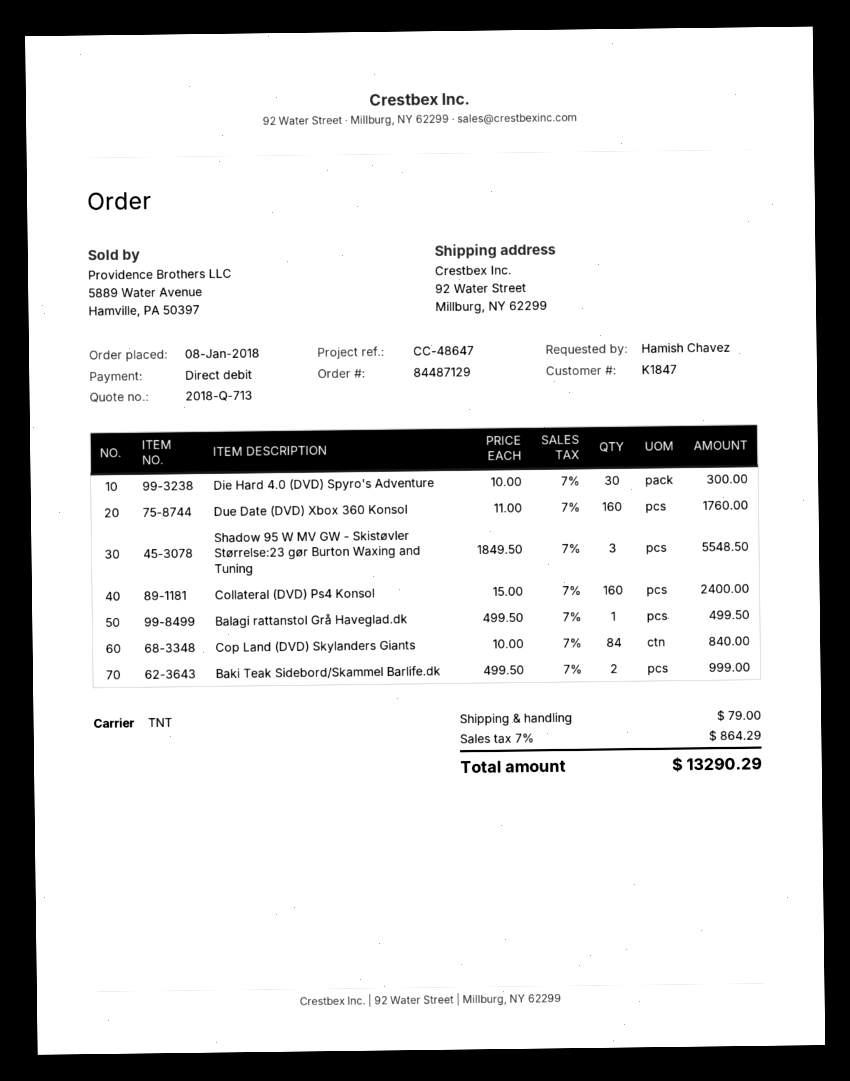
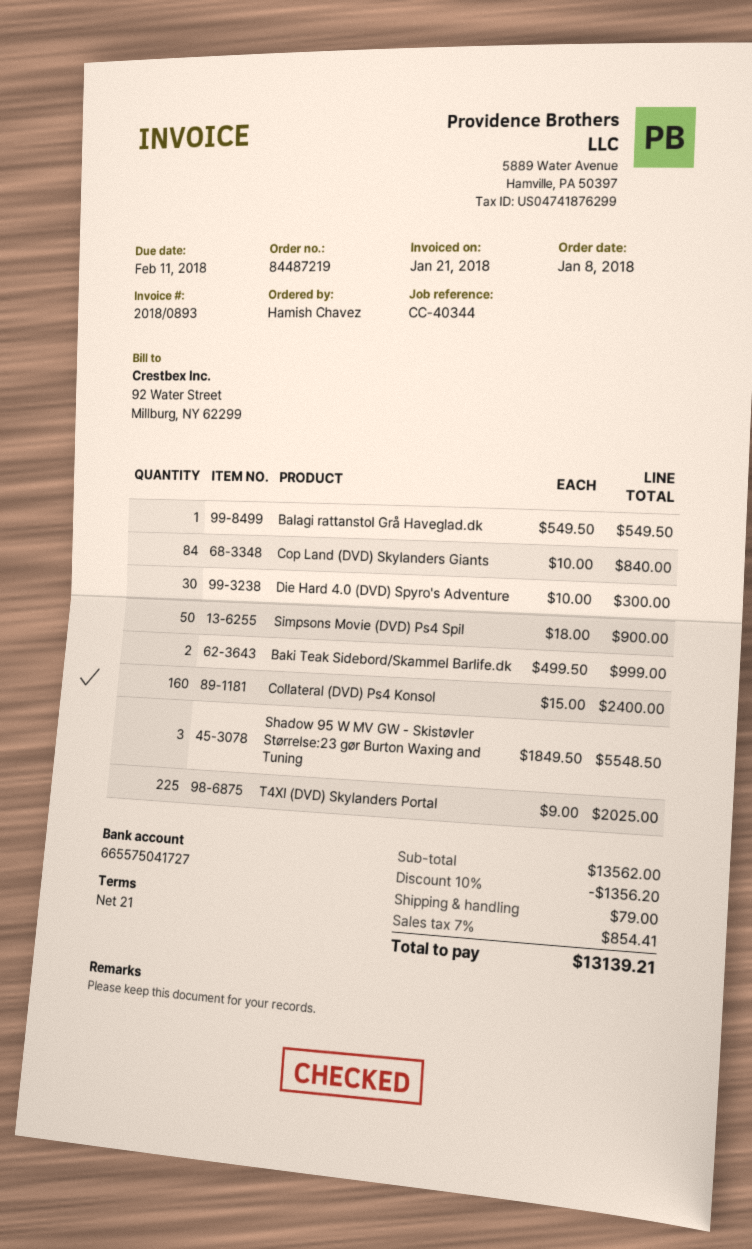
order number: 84487129 -> 84487219
reference: CC-48647 -> CC-40344
Due Date (DVD) Xbox 360 Konsol: 160 x 11.00 = 1760.00 -> none
Balagi rattanstol Grå Haveglad.dk: 1 x 499.50 = 499.50 -> 1 x 549.50 = 549.50
Simpsons Movie (DVD) Ps4 Spil: none -> 50 x 18.00 = 900.00
T4XI (DVD) Skylanders Portal: none -> 225 x 9.00 = 2025.00
discount: none -> 10% = 1356.20
tax: 7% = 864.29 -> 7% = 854.41
total: 13290.29 -> 13139.21

